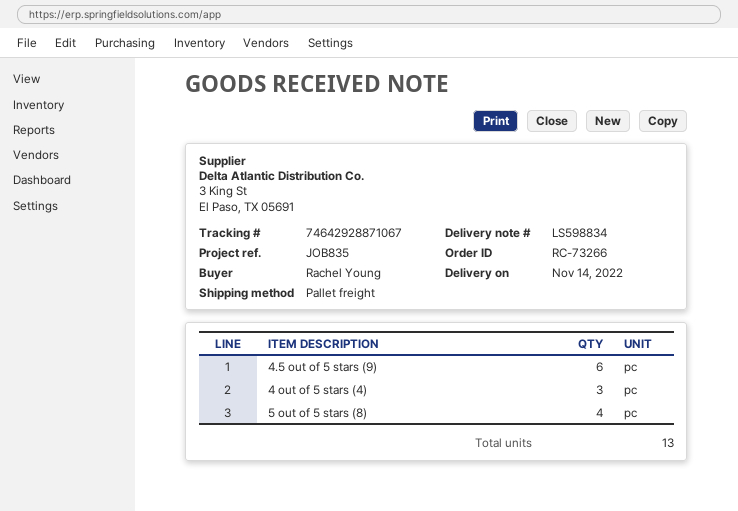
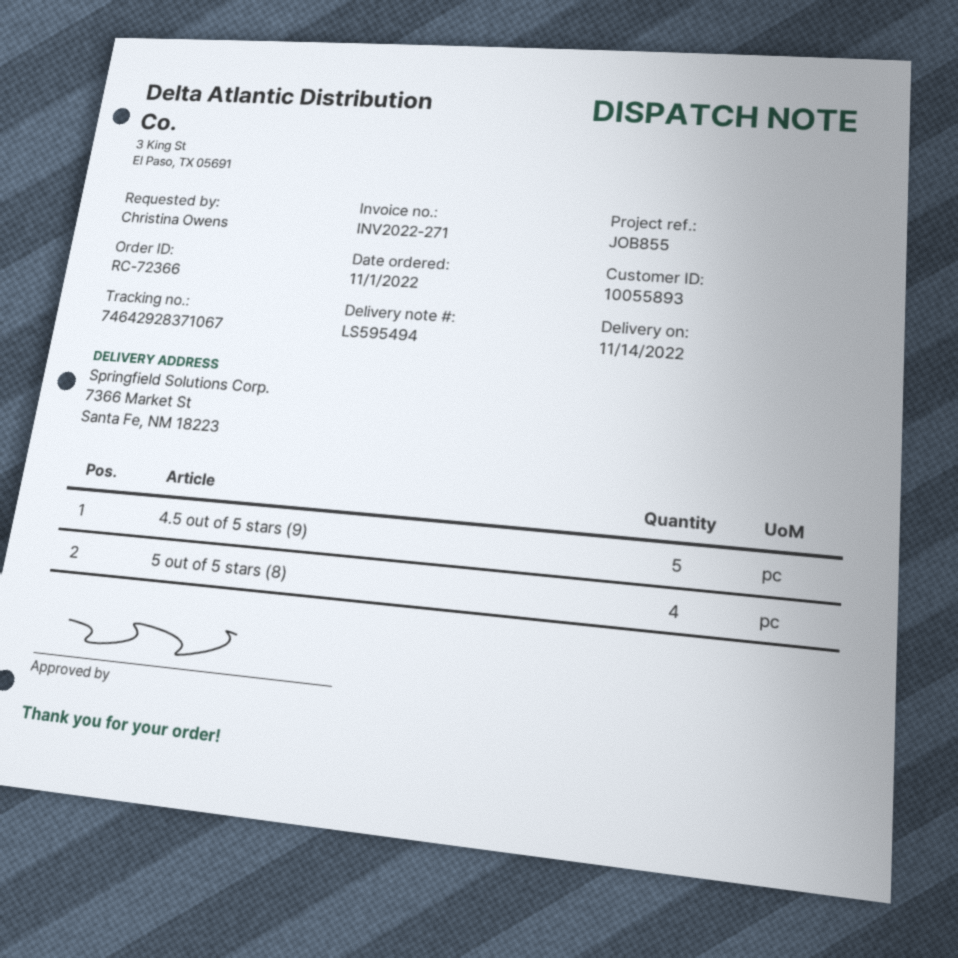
order number: RC-73266 -> RC-72366
delivery note number: LS598834 -> LS595494
reference: JOB835 -> JOB855
ordered by: Rachel Young -> Christina Owens
tracking number: 74642928871067 -> 74642928371067
4.5 out of 5 stars (9): 6 -> 5
4 out of 5 stars (4): 3 -> none

